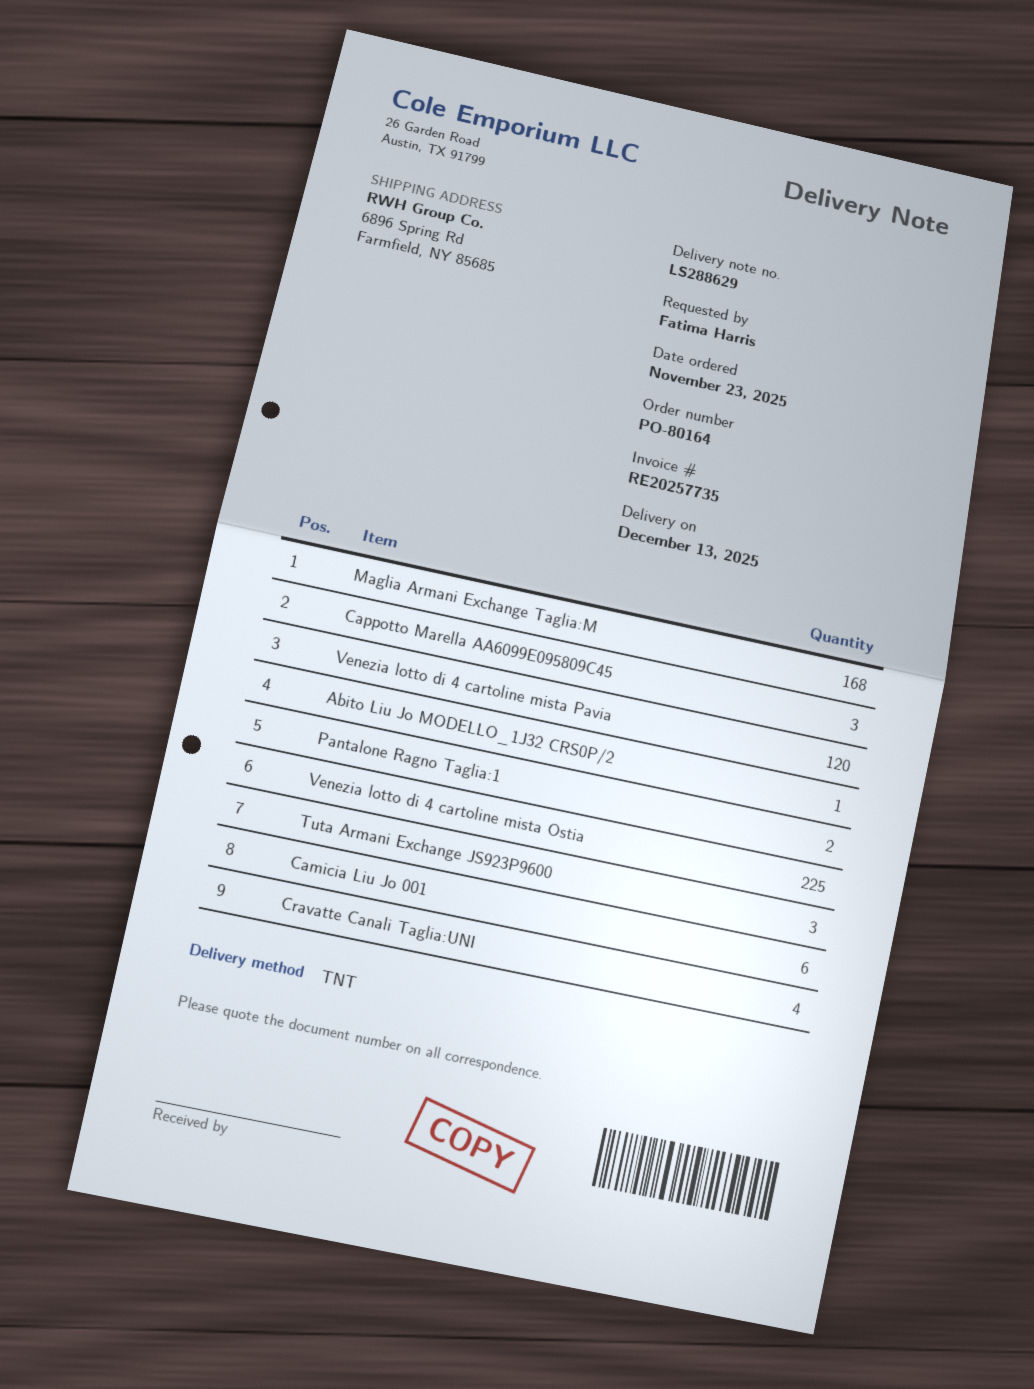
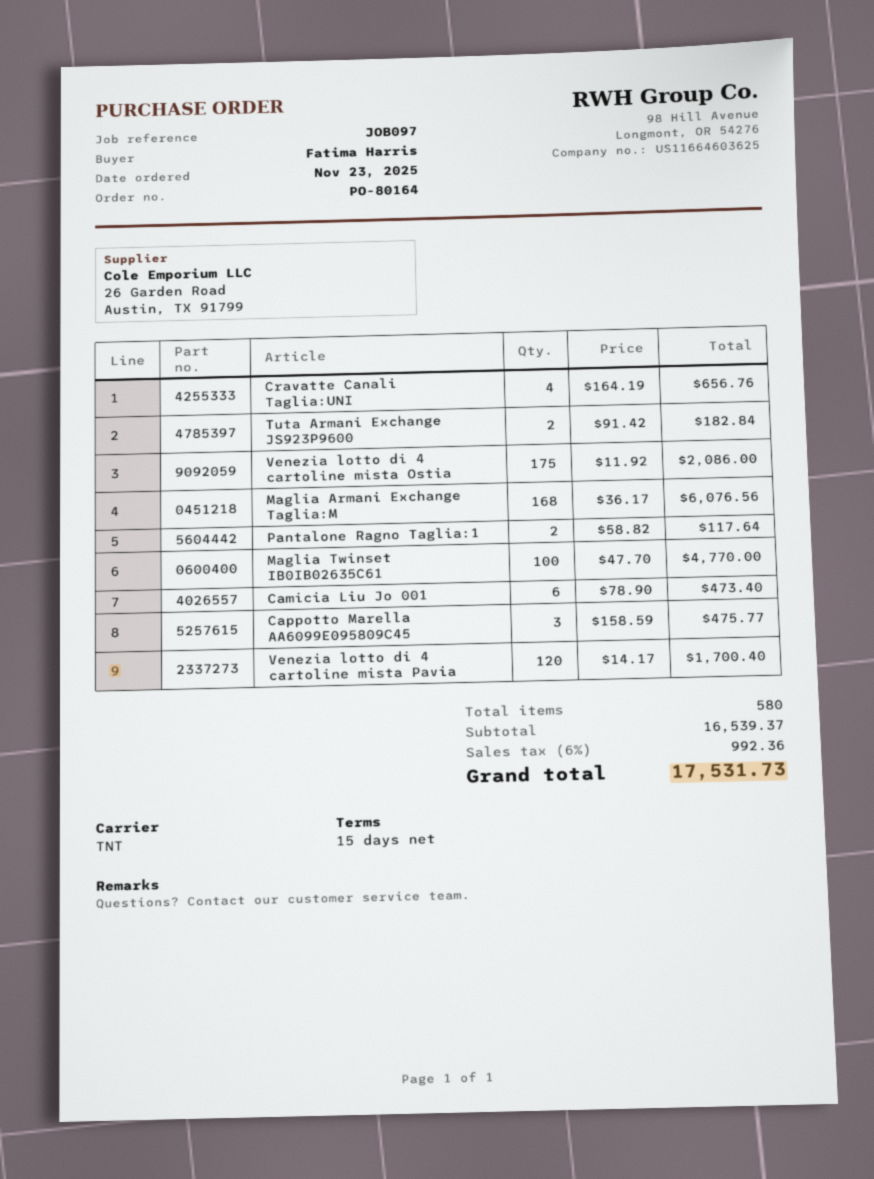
Abito Liu Jo MODELLO_1J32 CRS0P/2: 1 -> none
Venezia lotto di 4 cartoline mista Ostia: 225 -> 175
Tuta Armani Exchange JS923P9600: 3 -> 2
Maglia Twinset IB0IB02635C61: none -> 100

